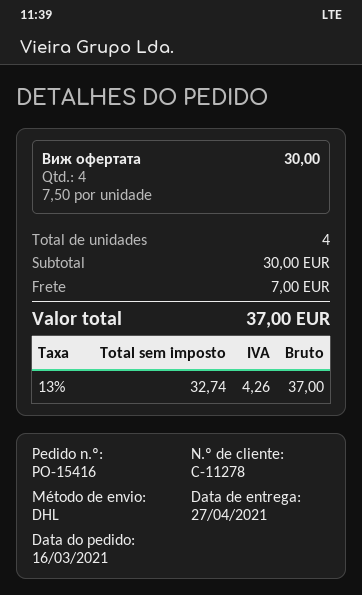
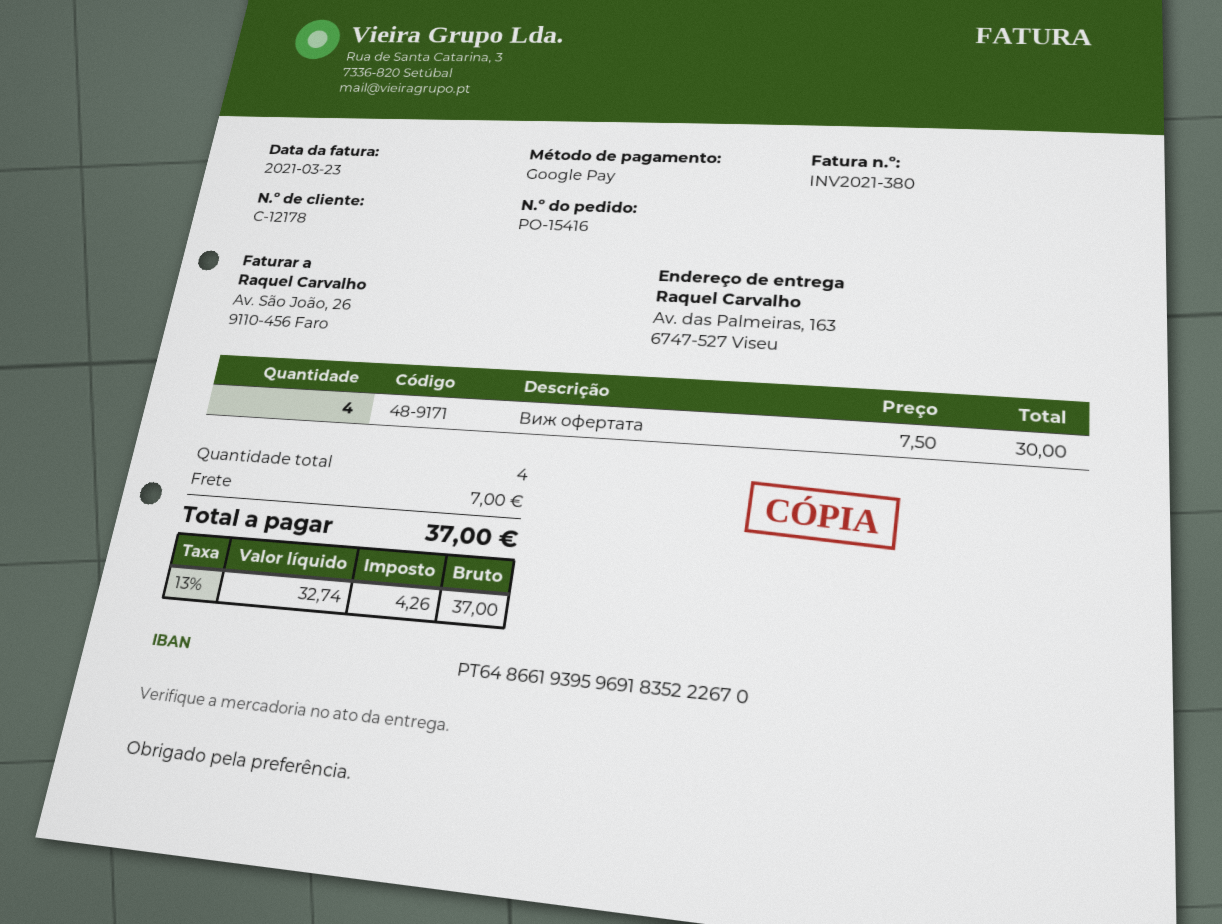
customer number: C-11278 -> C-12178

